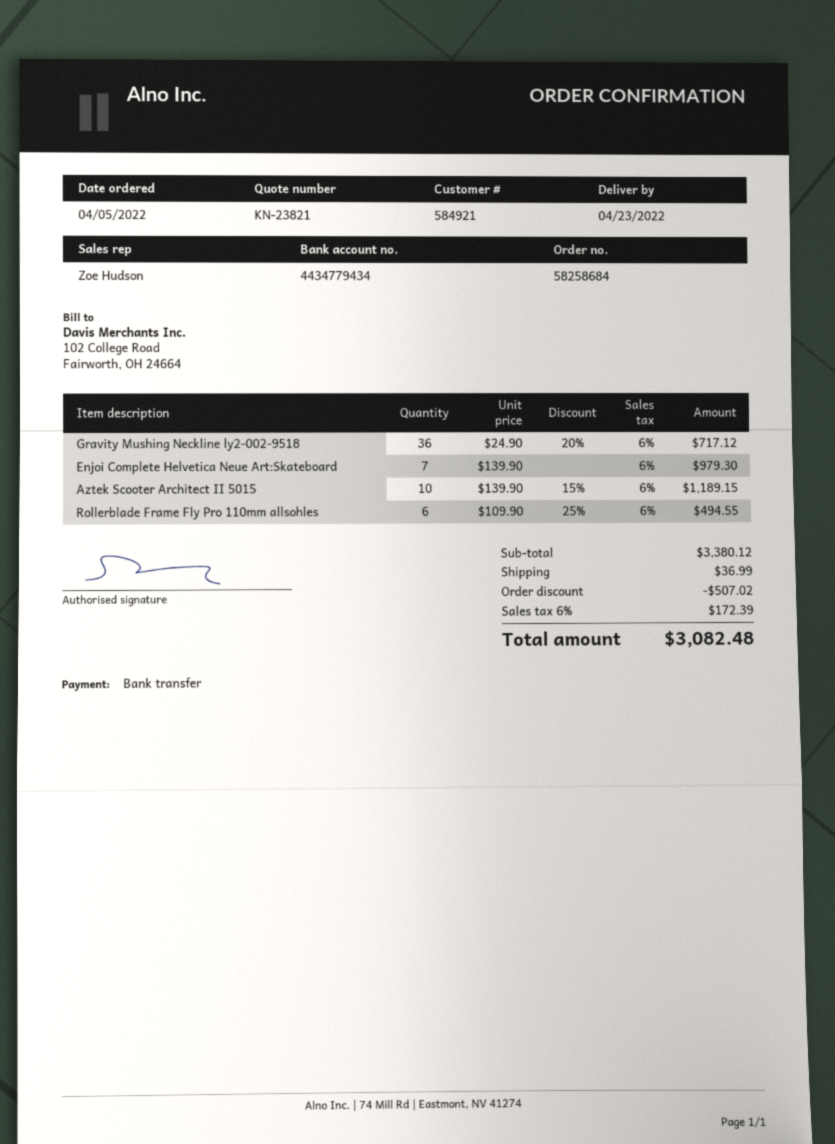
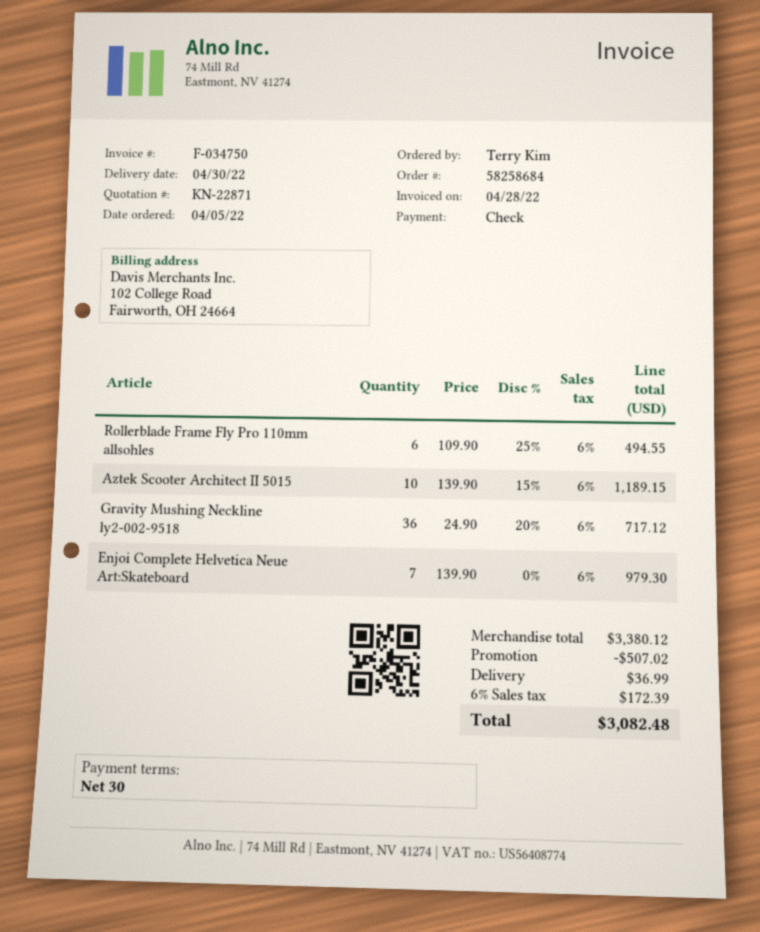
quote number: KN-23821 -> KN-22871
delivery date: 2022-04-23 -> 2022-04-30
payment method: bank transfer -> cheque

